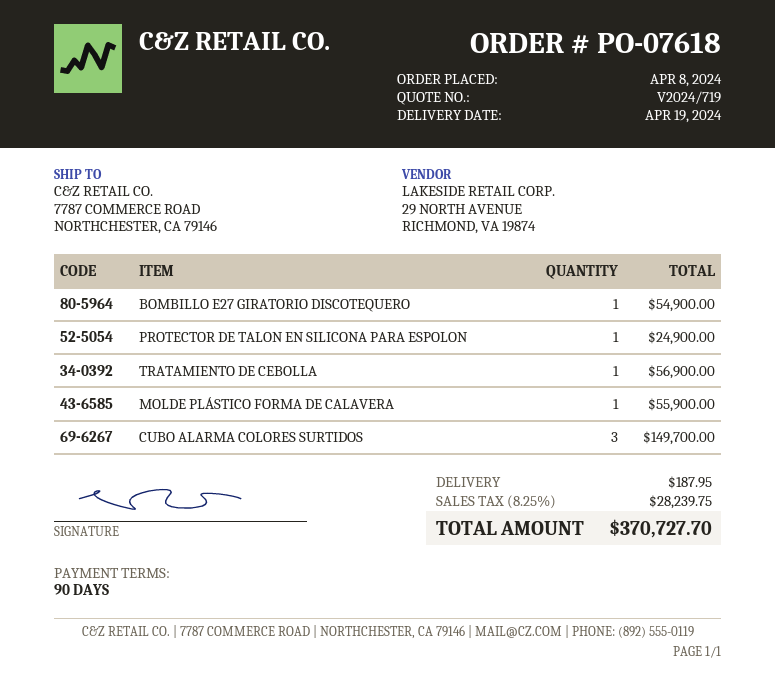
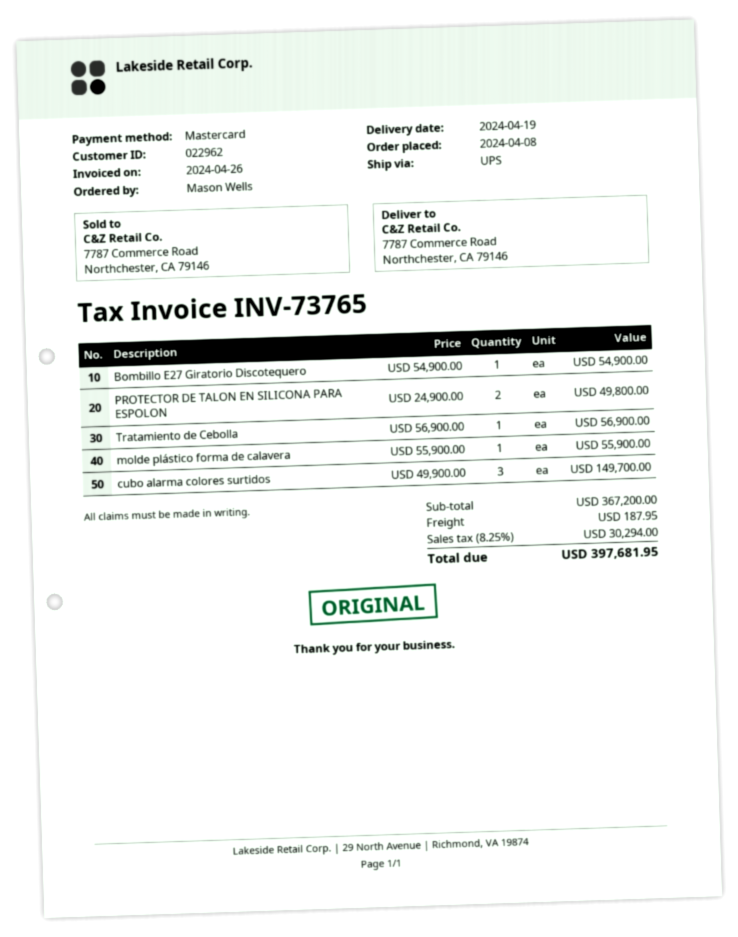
PROTECTOR DE TALON EN SILICONA PARA ESPOLON: 1 for 24900.00 -> 2 for 49800.00
tax: 8.25% = 28239.75 -> 8.25% = 30294.00
total: 370727.70 -> 397681.95

